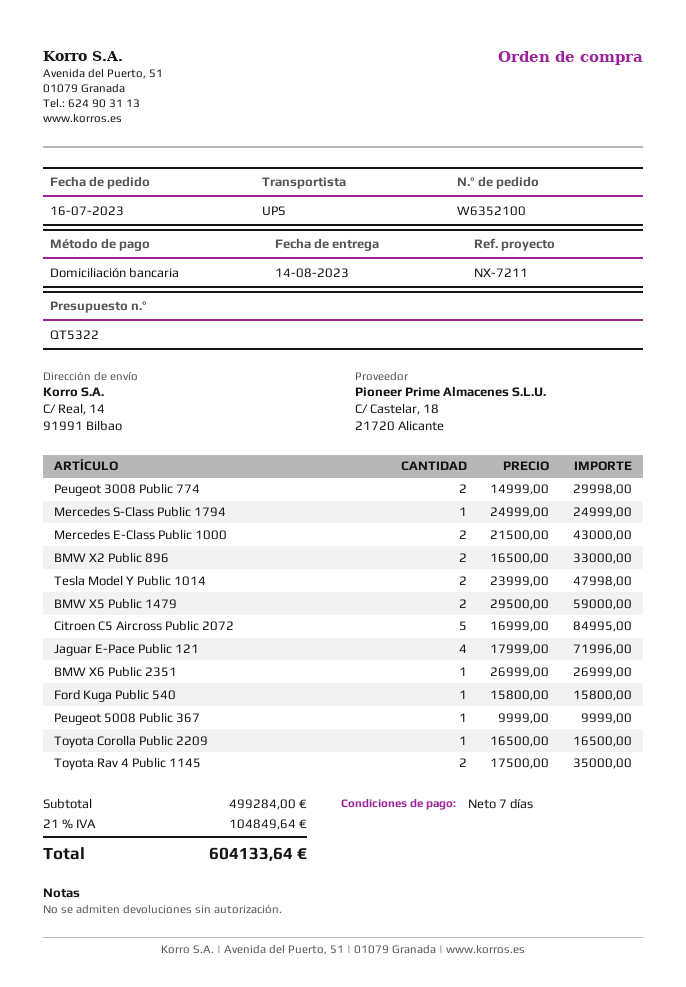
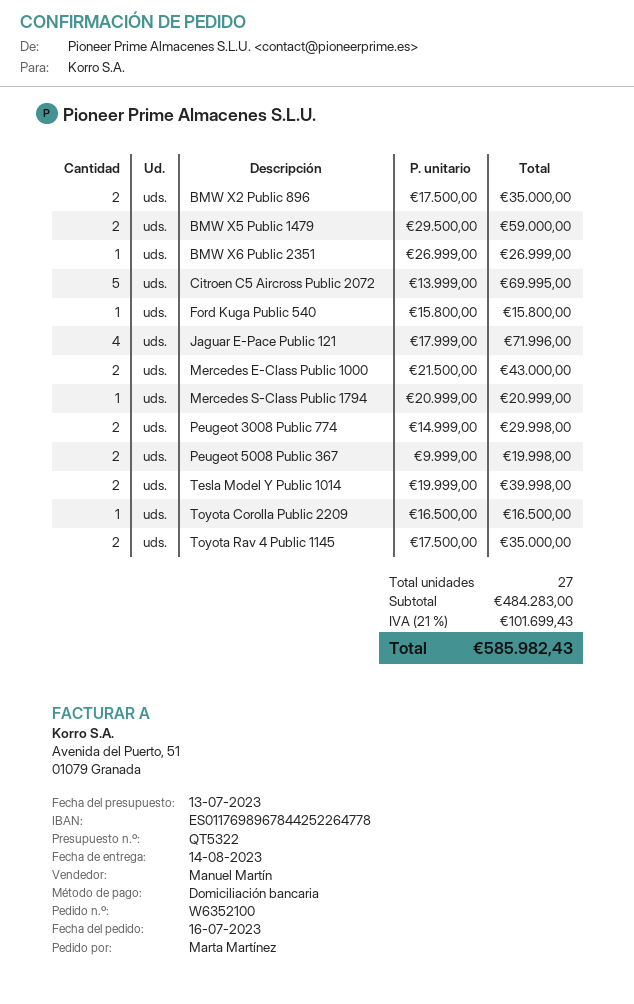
Mercedes S-Class Public 1794: 1 x 24999.00 = 24999.00 -> 1 x 20999.00 = 20999.00
BMW X2 Public 896: 2 x 16500.00 = 33000.00 -> 2 x 17500.00 = 35000.00
Tesla Model Y Public 1014: 2 x 23999.00 = 47998.00 -> 2 x 19999.00 = 39998.00
Citroen C5 Aircross Public 2072: 5 x 16999.00 = 84995.00 -> 5 x 13999.00 = 69995.00
Peugeot 5008 Public 367: 1 x 9999.00 = 9999.00 -> 2 x 9999.00 = 19998.00
subtotal: 499284.00 -> 484283.00
tax: 21% = 104849.64 -> 21% = 101699.43
total: 604133.64 -> 585982.43

